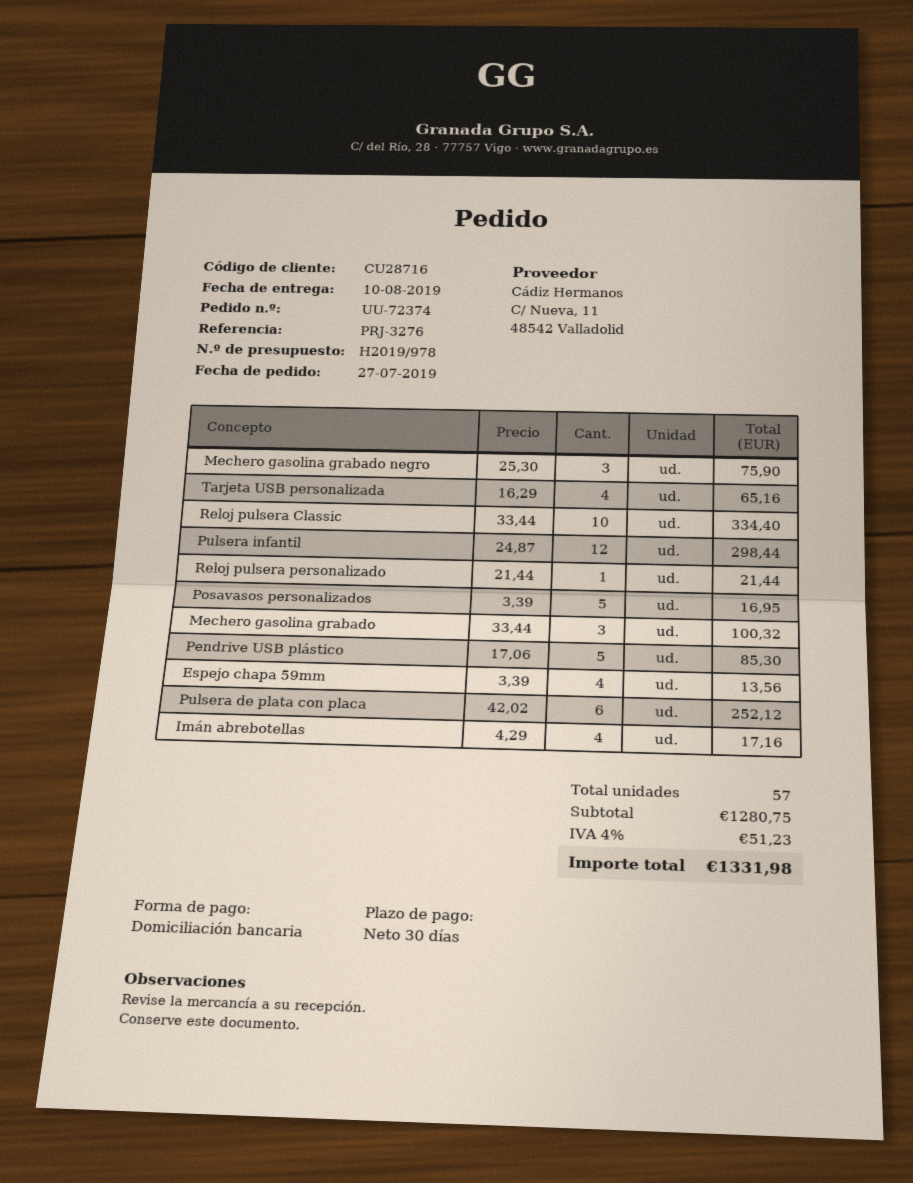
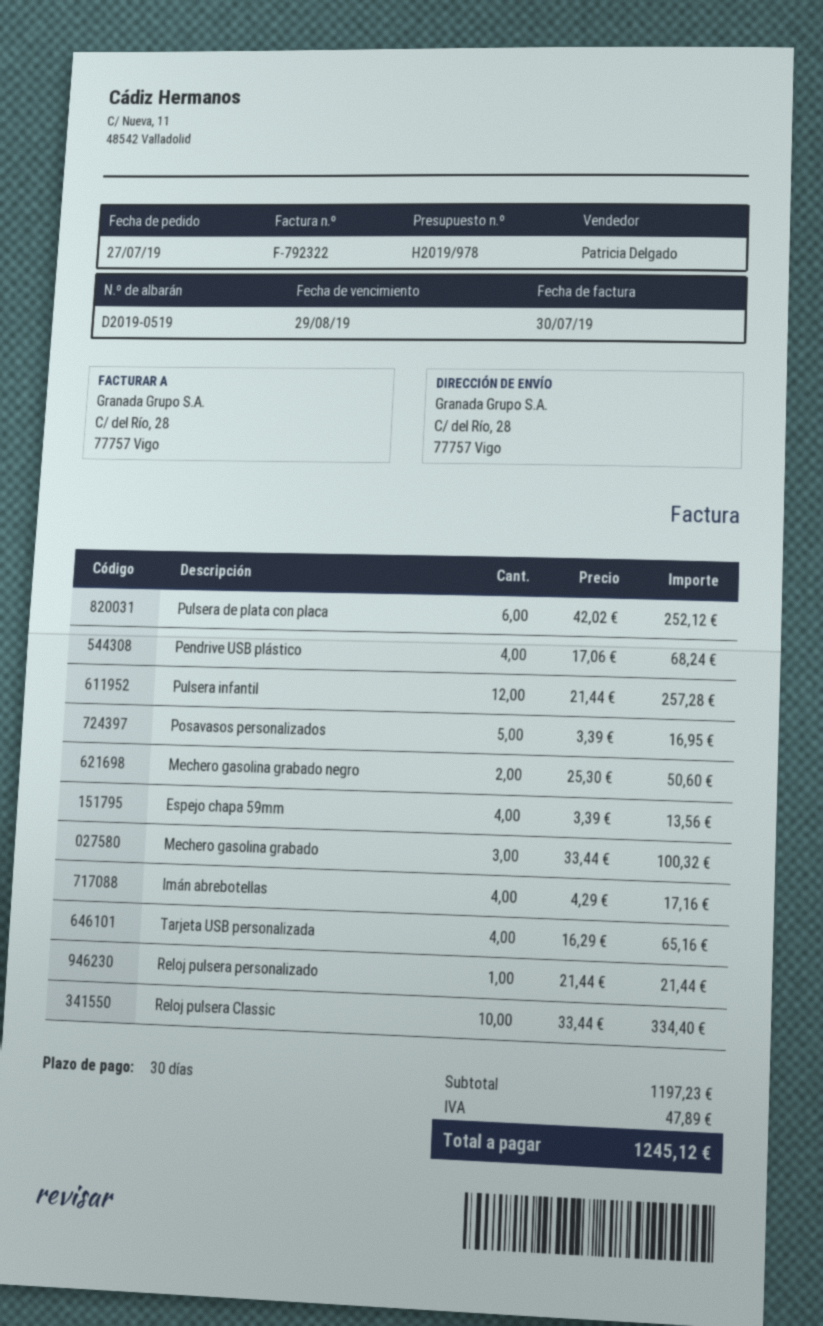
Mechero gasolina grabado negro: 3 x 25.30 = 75.90 -> 2 x 25.30 = 50.60
Pulsera infantil: 12 x 24.87 = 298.44 -> 12 x 21.44 = 257.28
Pendrive USB plástico: 5 x 17.06 = 85.30 -> 4 x 17.06 = 68.24
subtotal: 1280.75 -> 1197.23
tax: 51.23 -> 47.89
total: 1331.98 -> 1245.12

